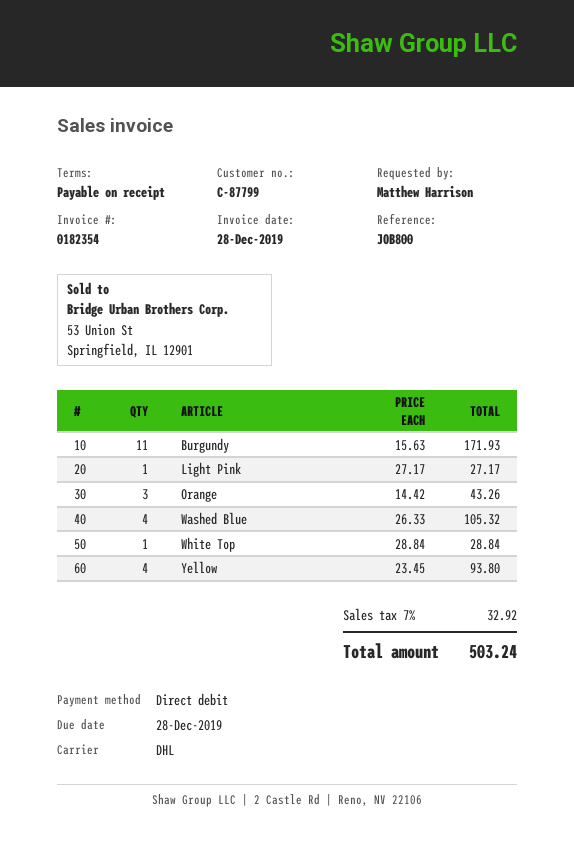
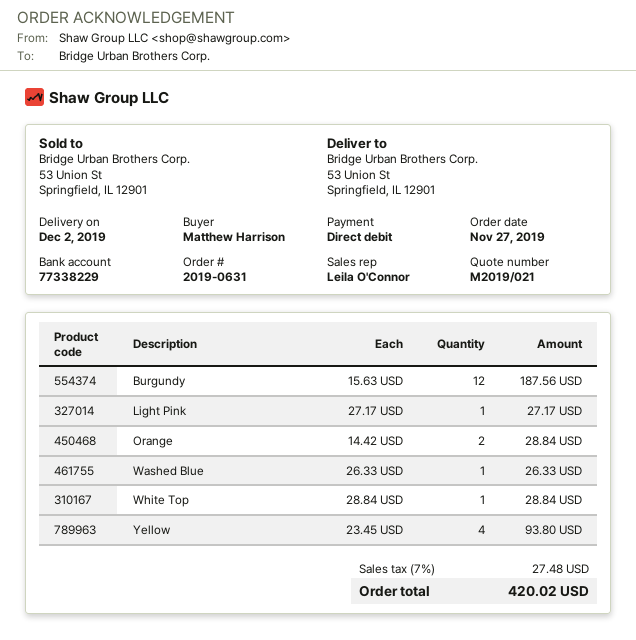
Burgundy: 11 x 15.63 = 171.93 -> 12 x 15.63 = 187.56
Orange: 3 x 14.42 = 43.26 -> 2 x 14.42 = 28.84
Washed Blue: 4 x 26.33 = 105.32 -> 1 x 26.33 = 26.33
tax: 7% = 32.92 -> 7% = 27.48
total: 503.24 -> 420.02

